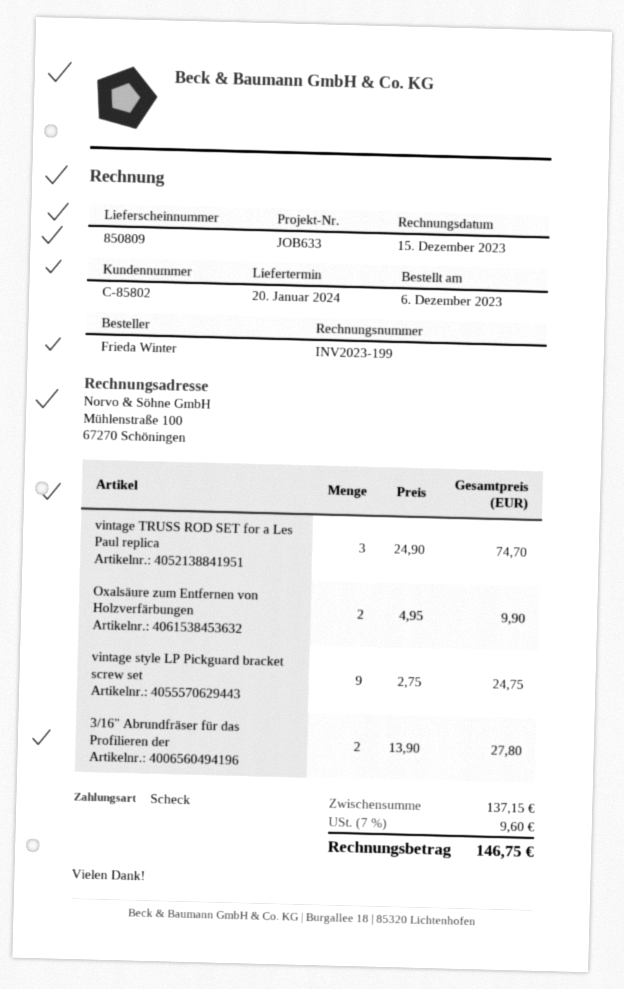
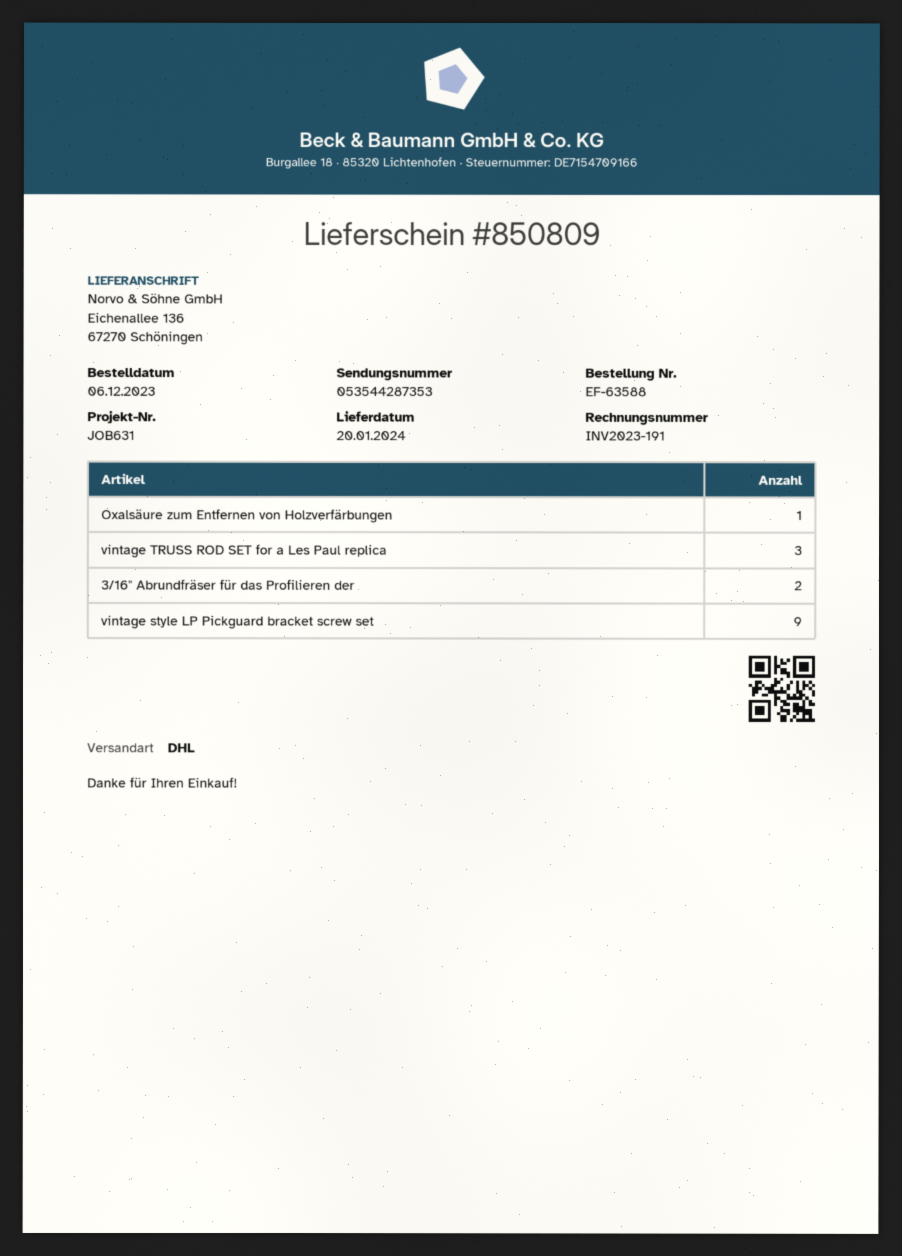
invoice number: INV2023-199 -> INV2023-191
reference: JOB633 -> JOB631
Oxalsäure zum Entfernen von Holzverfärbungen: 2 -> 1

